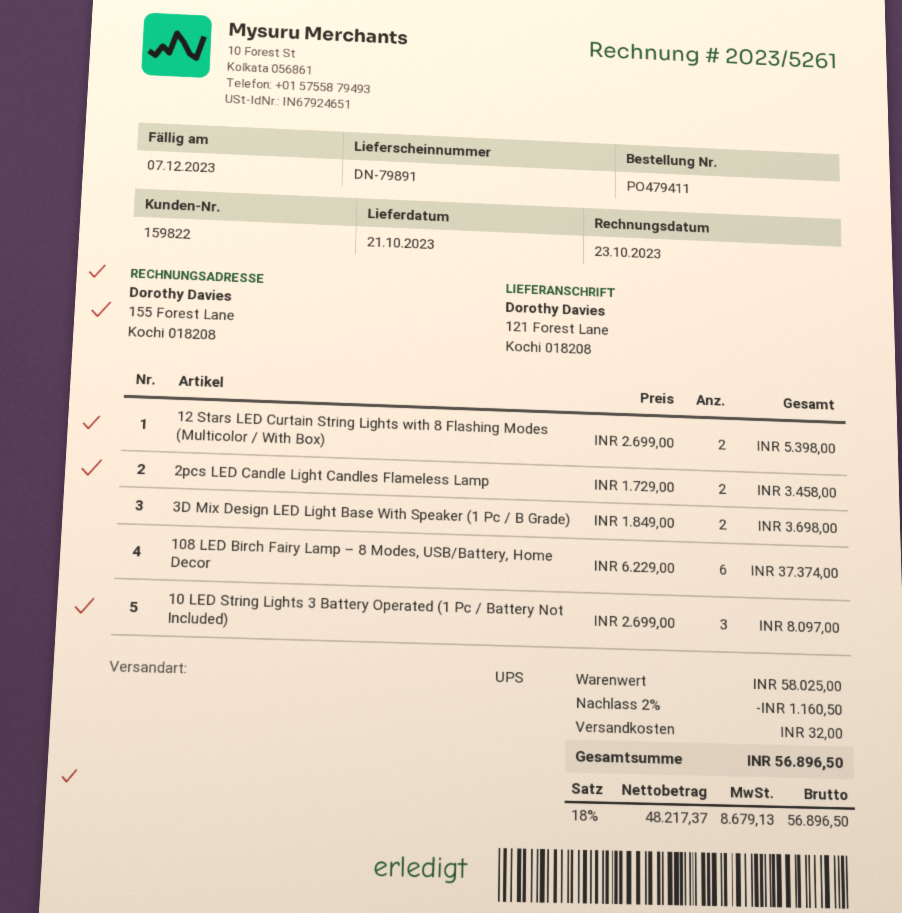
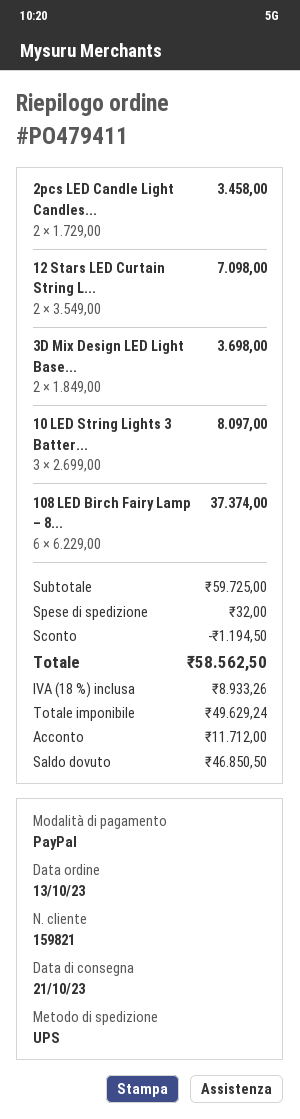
customer number: 159822 -> 159821
12 Stars LED Curtain String Lights with 8 Flashing Modes (Multicolor / With Box): 2 x 2699.00 = 5398.00 -> 2 x 3549.00 = 7098.00
subtotal: 58025.00 -> 59725.00
discount: 1160.50 -> 1194.50
net: 48217.37 -> 49629.24
tax: 18% = 8679.13 -> 18% = 8933.26
total: 56896.50 -> 58562.50

